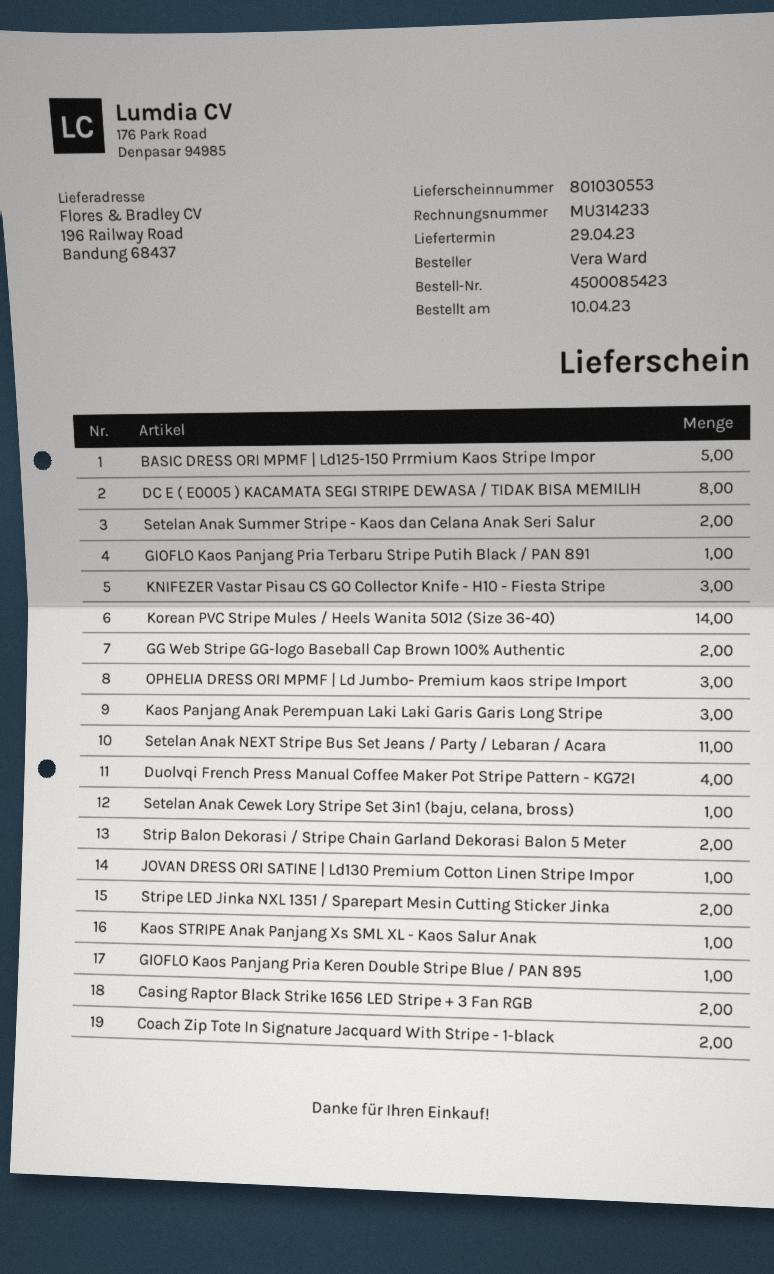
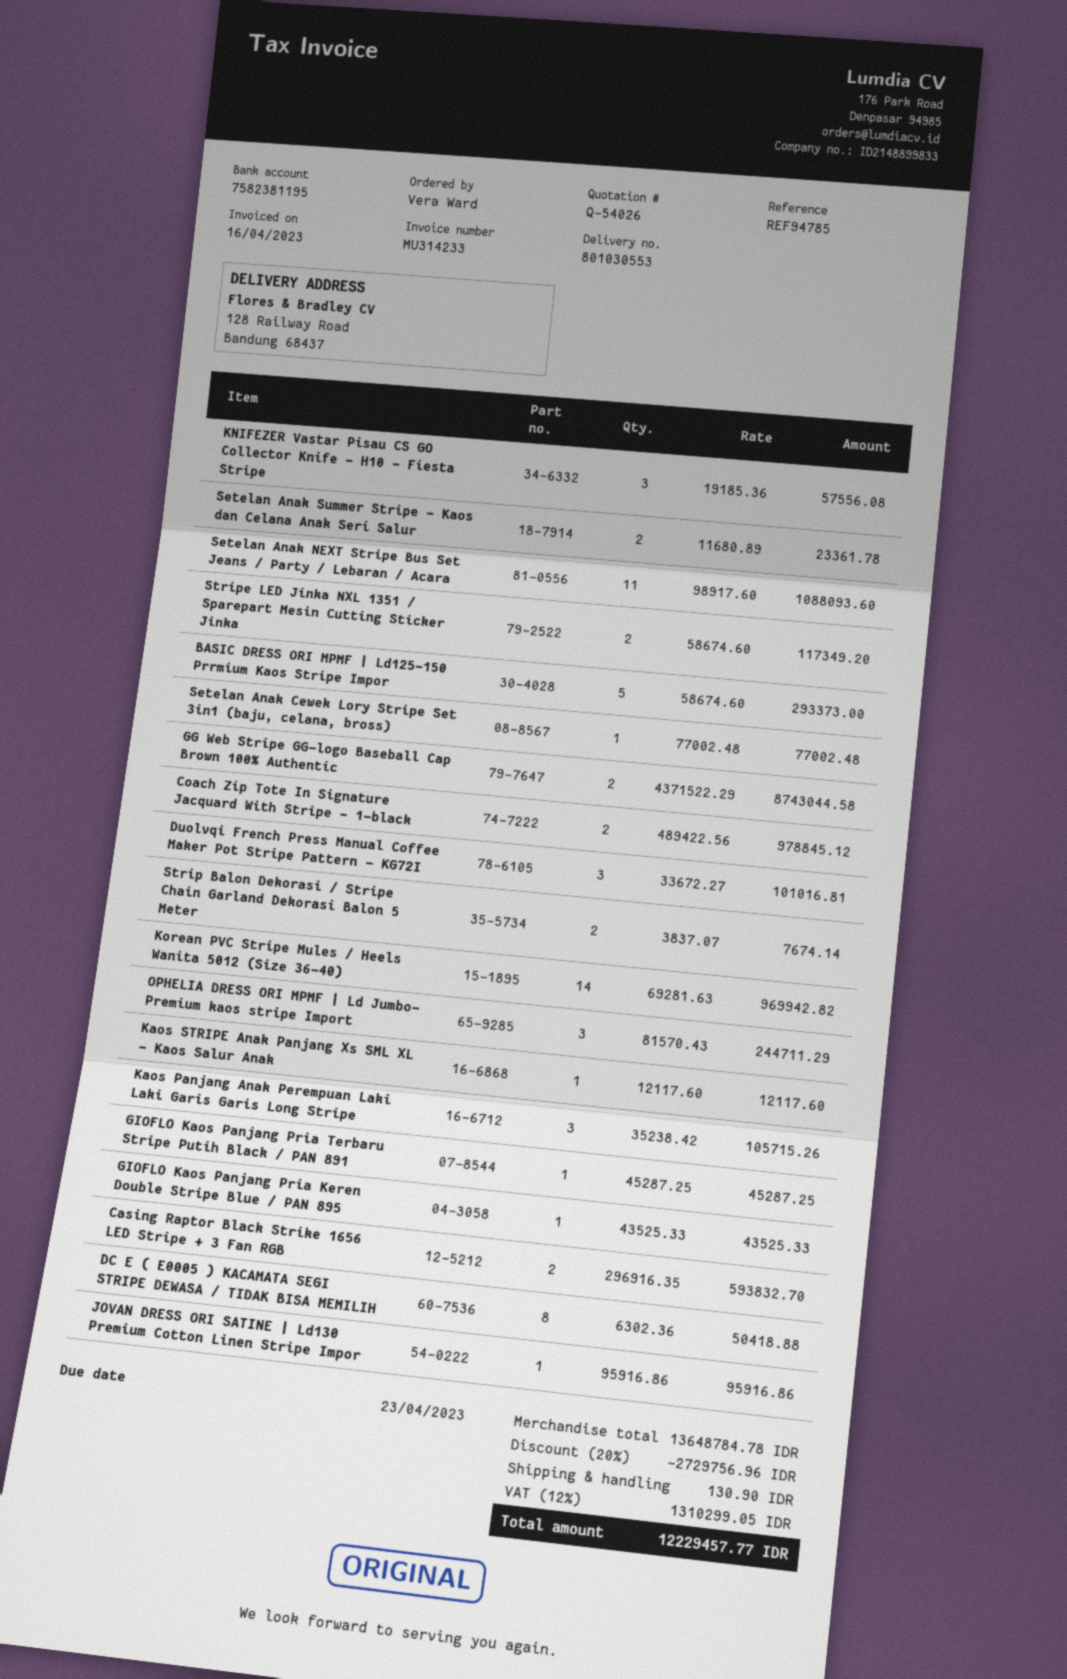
ship to: 196 Railway Road, Bandung 68437 -> 128 Railway Road, Bandung 68437
Duolvqi French Press Manual Coffee Maker Pot Stripe Pattern - KG72I: 4 -> 3

